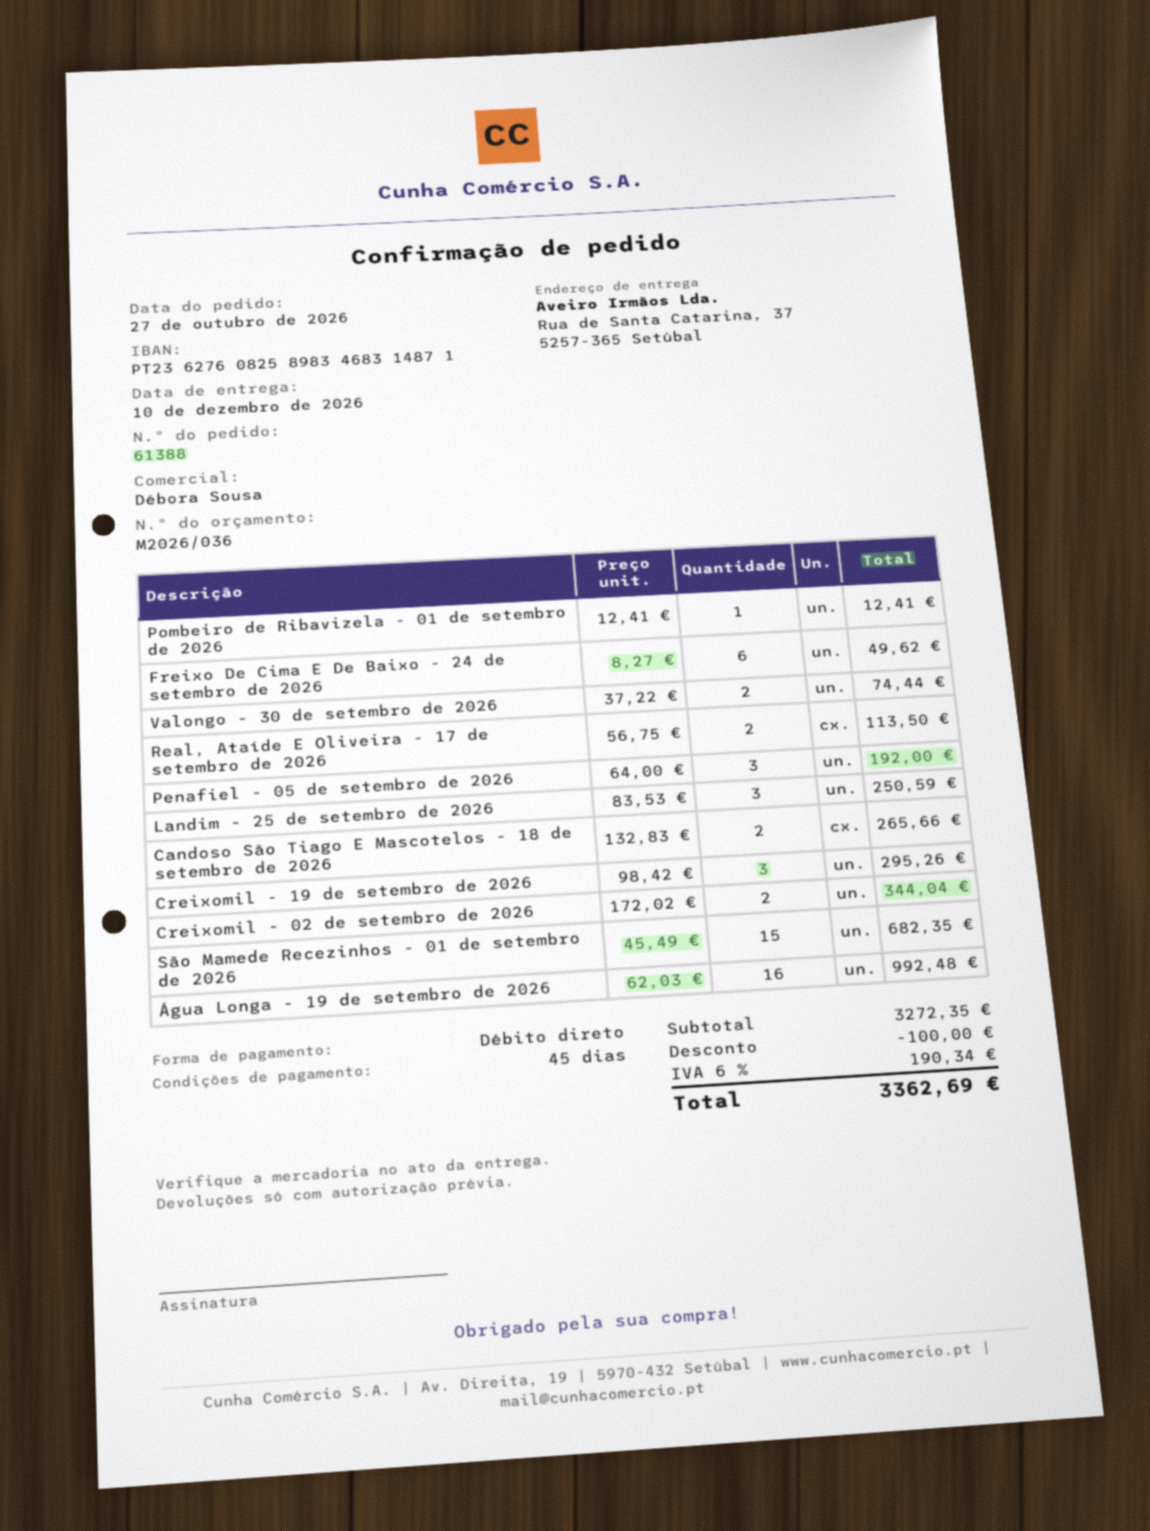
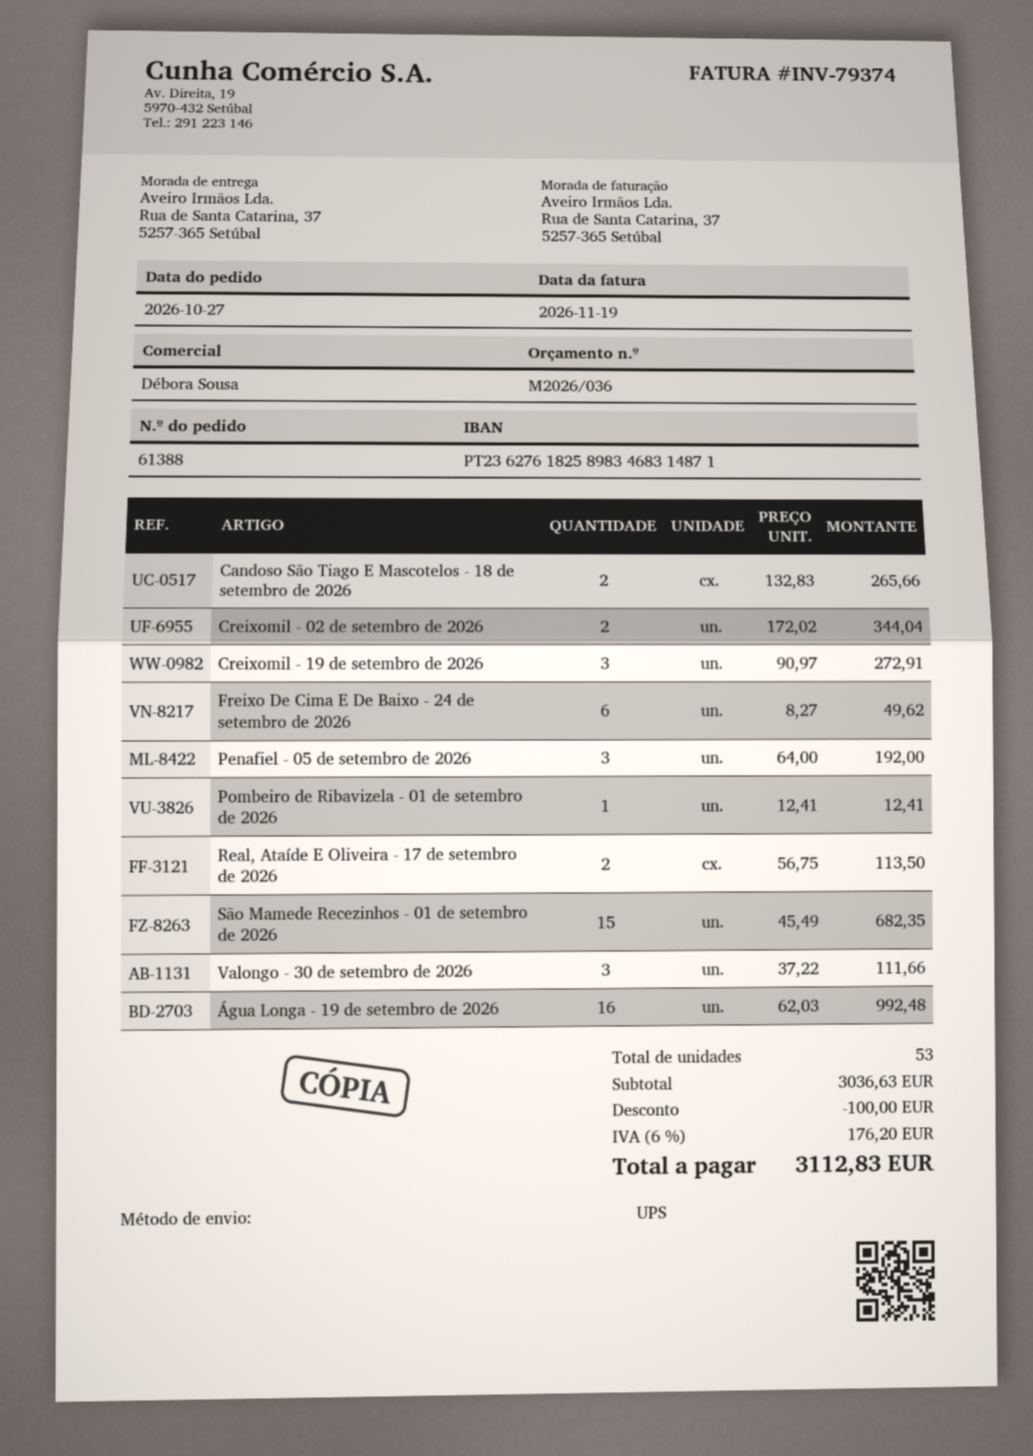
bank account: PT23627608258983468314871 -> PT23627618258983468314871
Valongo - 30 de setembro de 2026: 2 x 37.22 = 74.44 -> 3 x 37.22 = 111.66
Landim - 25 de setembro de 2026: 3 x 83.53 = 250.59 -> none
Creixomil - 19 de setembro de 2026: 3 x 98.42 = 295.26 -> 3 x 90.97 = 272.91
subtotal: 3272.35 -> 3036.63
tax: 6% = 190.34 -> 6% = 176.20
total: 3362.69 -> 3112.83

